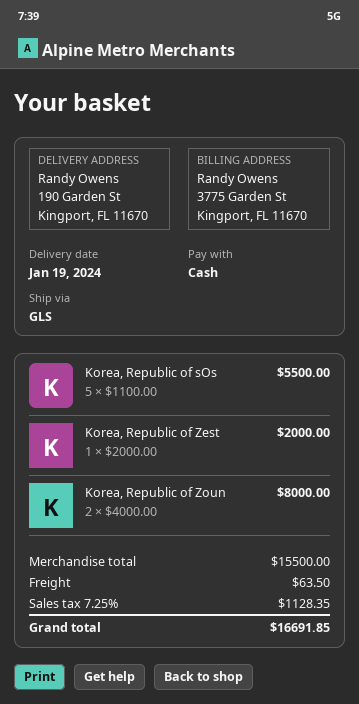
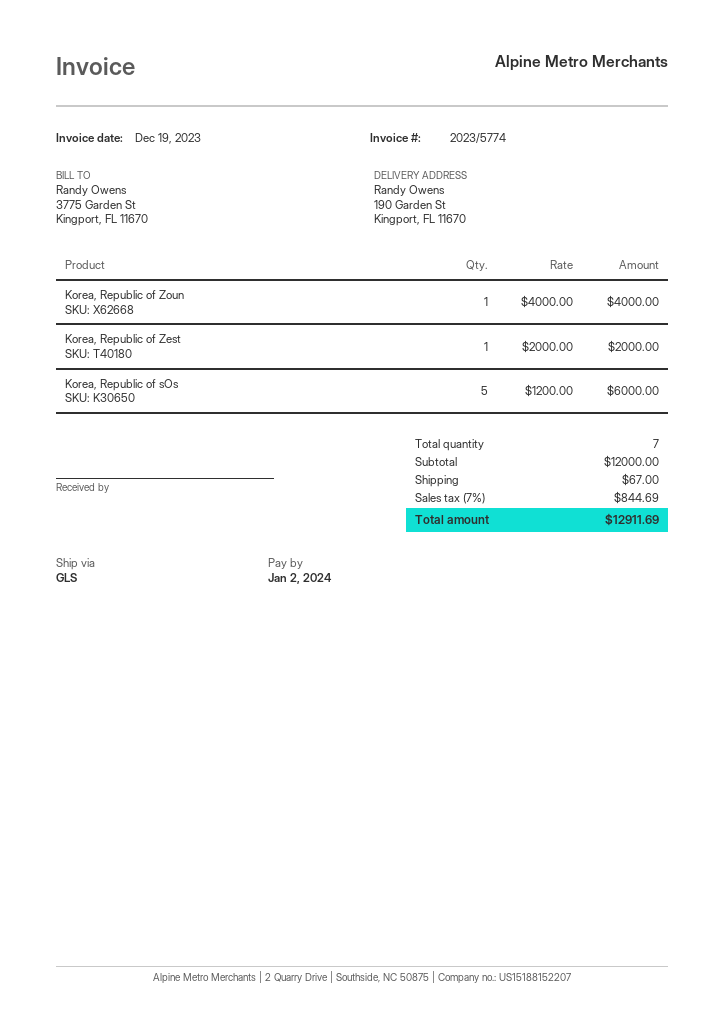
Korea, Republic of sOs: 5 x 1100.00 = 5500.00 -> 5 x 1200.00 = 6000.00
Korea, Republic of Zoun: 2 x 4000.00 = 8000.00 -> 1 x 4000.00 = 4000.00
subtotal: 15500.00 -> 12000.00
shipping: 63.50 -> 67.00
tax: 7.25% = 1128.35 -> 7% = 844.69
total: 16691.85 -> 12911.69

